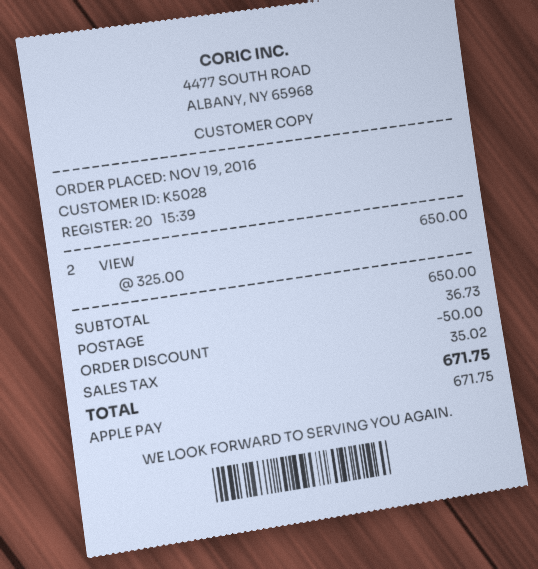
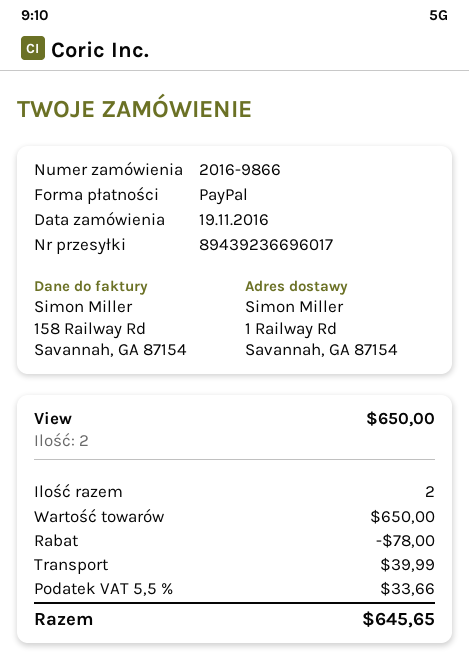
payment method: Apple Pay -> PayPal
discount: 50.00 -> 78.00
shipping: 36.73 -> 39.99
tax: 35.02 -> 33.66
total: 671.75 -> 645.65

